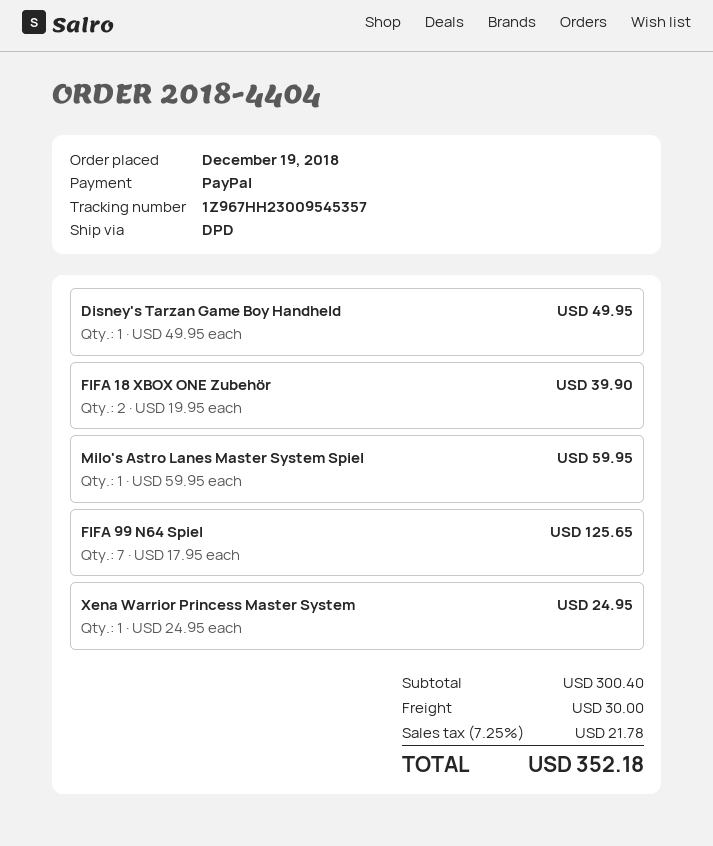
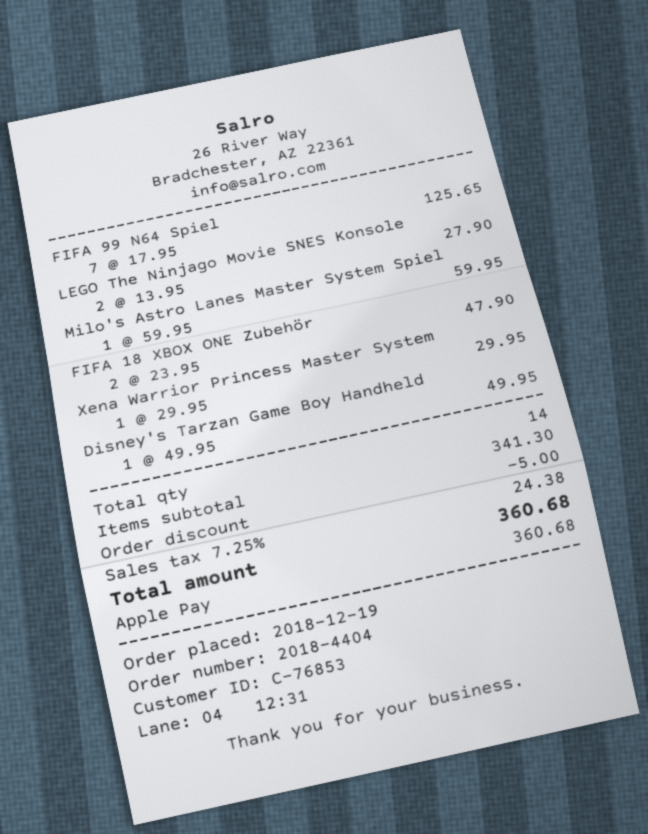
payment method: PayPal -> Apple Pay
FIFA 18 XBOX ONE Zubehör: 2 x 19.95 = 39.90 -> 2 x 23.95 = 47.90
Xena Warrior Princess Master System: 1 x 24.95 = 24.95 -> 1 x 29.95 = 29.95
LEGO The Ninjago Movie SNES Konsole: none -> 2 x 13.95 = 27.90
subtotal: 300.40 -> 341.30
discount: none -> 5.00
shipping: 30.00 -> none
tax: 7.25% = 21.78 -> 7.25% = 24.38
total: 352.18 -> 360.68

